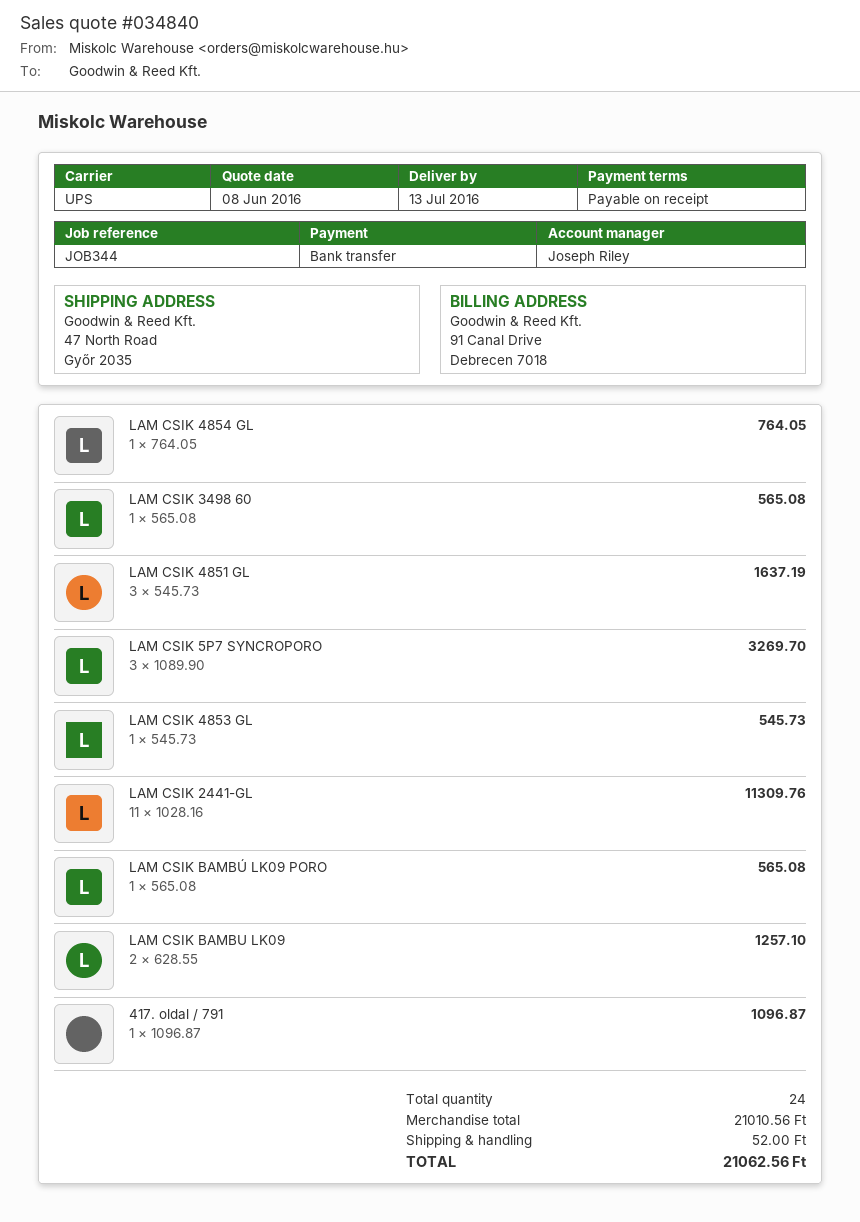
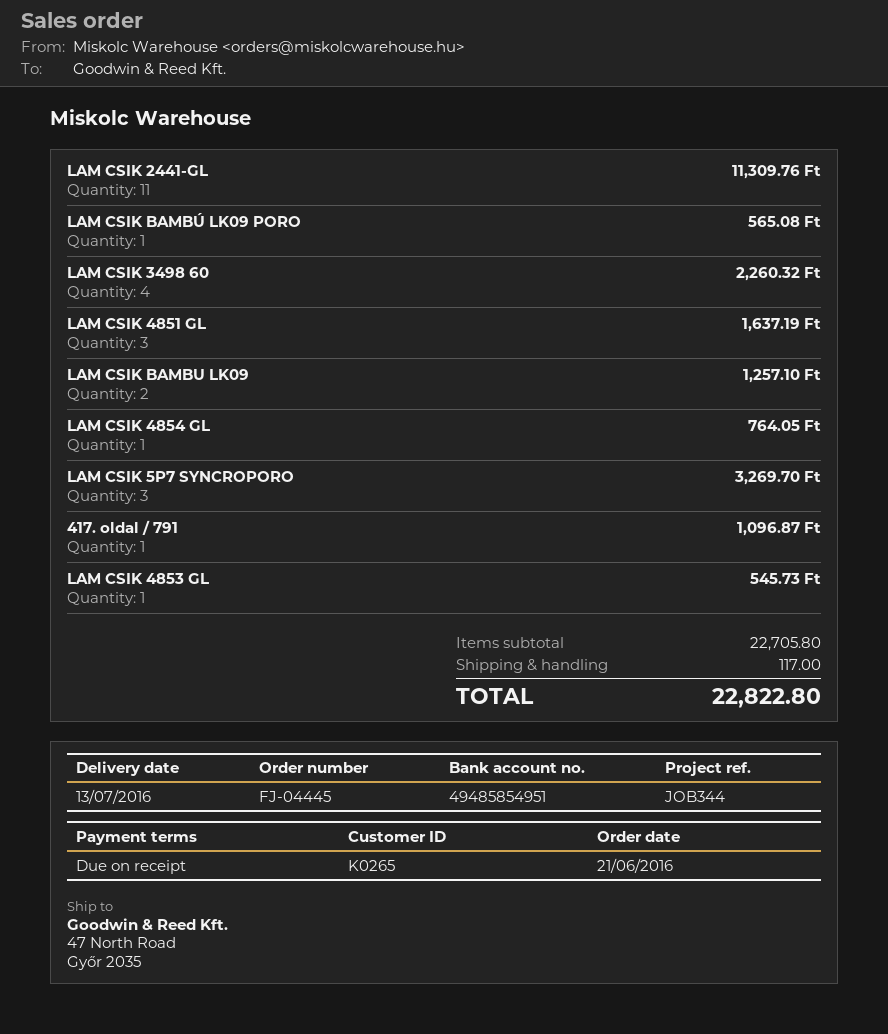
LAM CSIK 3498 60: 1 for 565.08 -> 4 for 2260.32
subtotal: 21010.56 -> 22705.80
shipping: 52.00 -> 117.00
total: 21062.56 -> 22822.80

